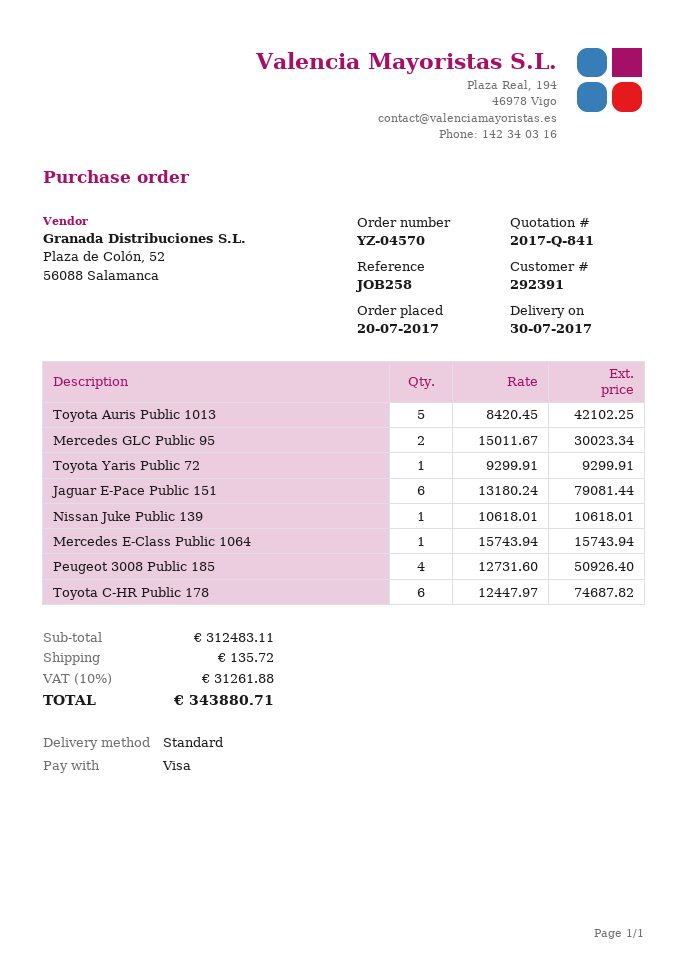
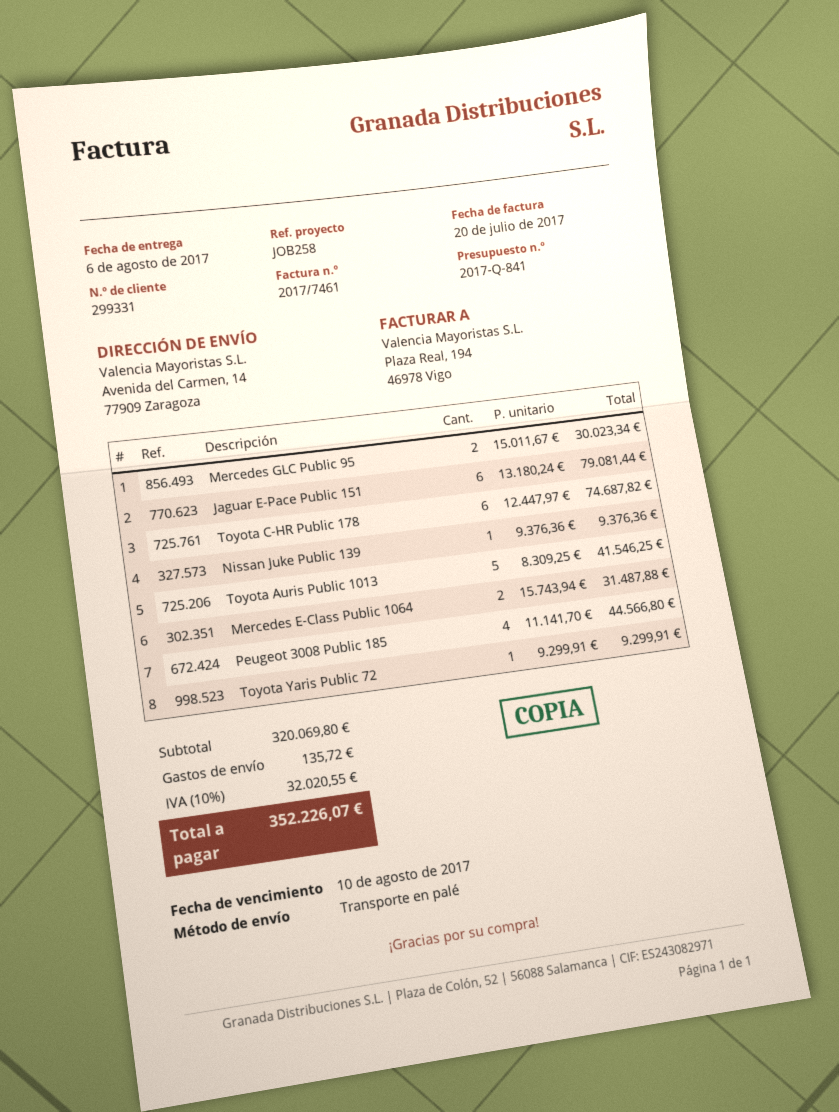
delivery date: 2017-07-30 -> 2017-08-06
customer number: 292391 -> 299331
shipping method: standard -> pallet freight
Toyota Auris Public 1013: 5 x 8420.45 = 42102.25 -> 5 x 8309.25 = 41546.25
Nissan Juke Public 139: 1 x 10618.01 = 10618.01 -> 1 x 9376.36 = 9376.36
Mercedes E-Class Public 1064: 1 x 15743.94 = 15743.94 -> 2 x 15743.94 = 31487.88
Peugeot 3008 Public 185: 4 x 12731.60 = 50926.40 -> 4 x 11141.70 = 44566.80
subtotal: 312483.11 -> 320069.80
tax: 10% = 31261.88 -> 10% = 32020.55
total: 343880.71 -> 352226.07

